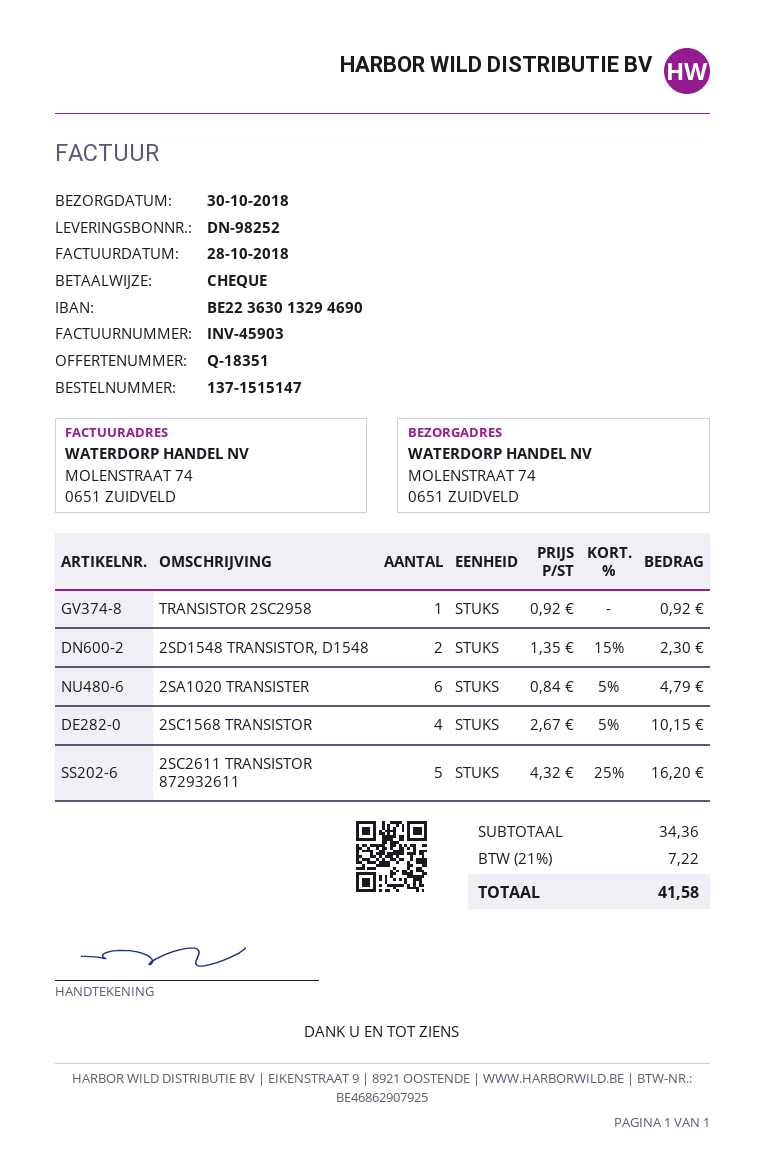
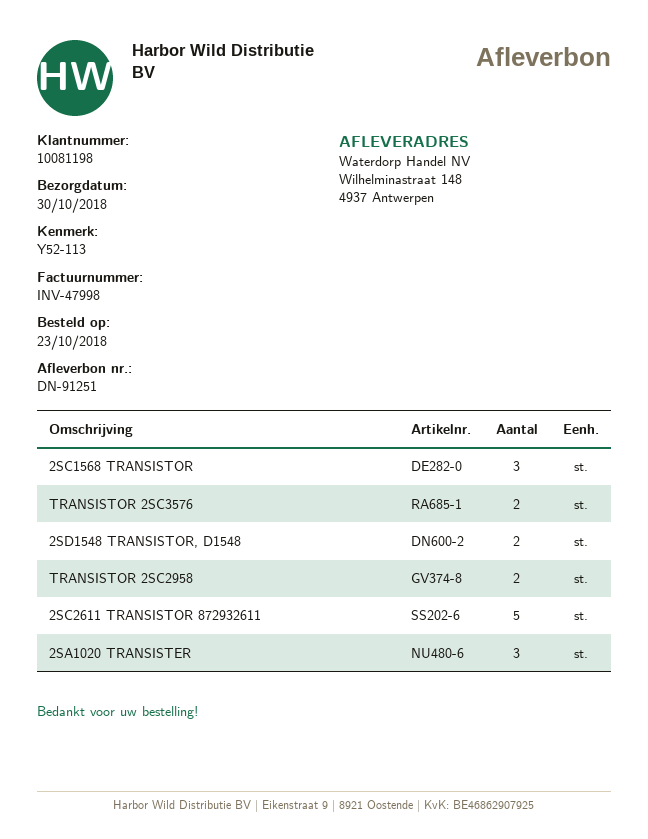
delivery note number: DN-98252 -> DN-91251
invoice number: INV-45903 -> INV-47998
ship to: MOLENSTRAAT 74, 0651 ZUIDVELD -> Wilhelminastraat 148, 4937 Antwerpen
TRANSISTOR 2SC2958: 1 -> 2
2SA1020 TRANSISTER: 6 -> 3
2SC1568 TRANSISTOR: 4 -> 3
TRANSISTOR 2SC3576: none -> 2

